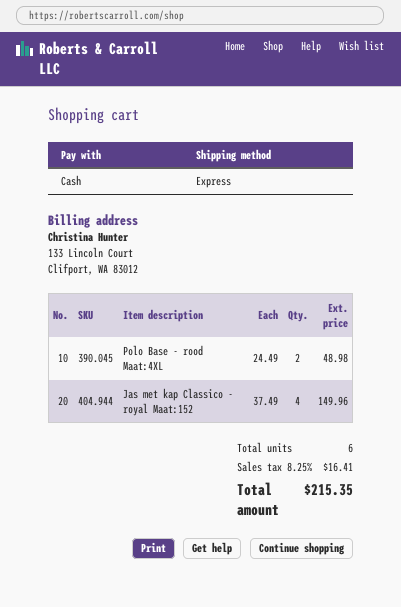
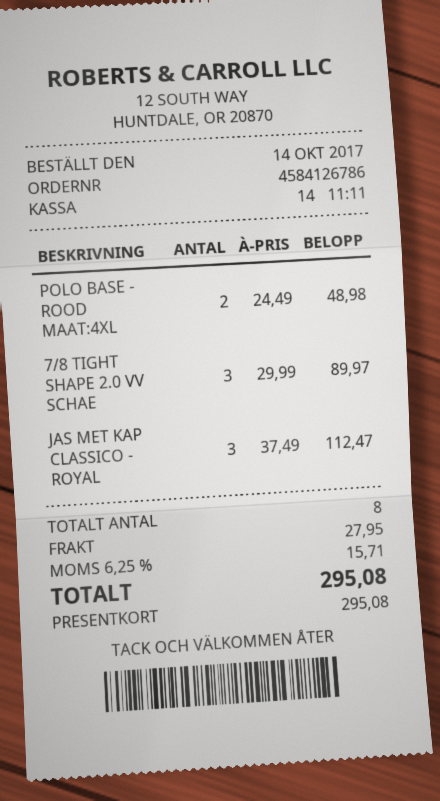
payment method: cash -> gift card
Jas met kap Classico - royal Maat:152: 4 x 37.49 = 149.96 -> 3 x 37.49 = 112.47
7/8 TIGHT SHAPE 2.0 VV SCHAE: none -> 3 x 29.99 = 89.97
total quantity: 6 -> 8
shipping: none -> 27.95
tax: 8.25% = 16.41 -> 6.25% = 15.71
total: 215.35 -> 295.08

